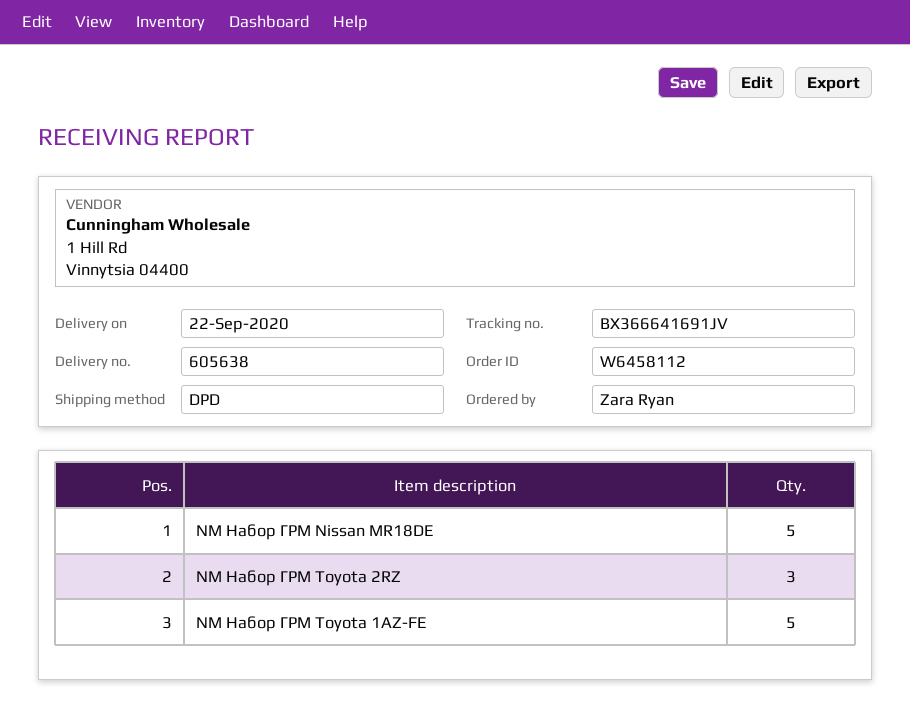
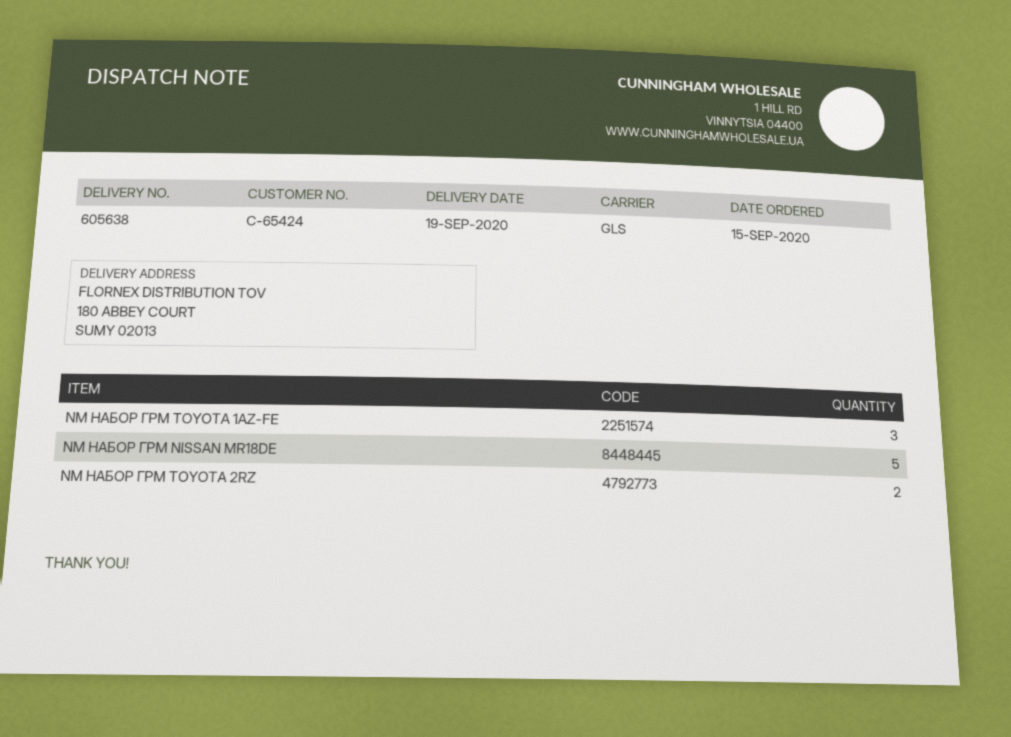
delivery date: 2020-09-22 -> 2020-09-19
shipping method: DPD -> GLS
NM Набор ГРМ Toyota 2RZ: 3 -> 2
NM Набор ГРМ Toyota 1AZ-FE: 5 -> 3

